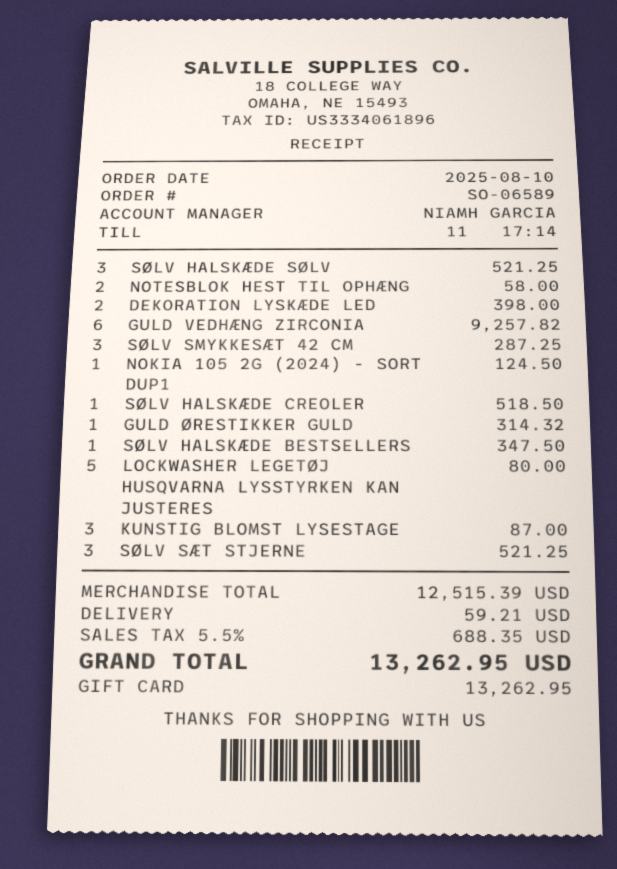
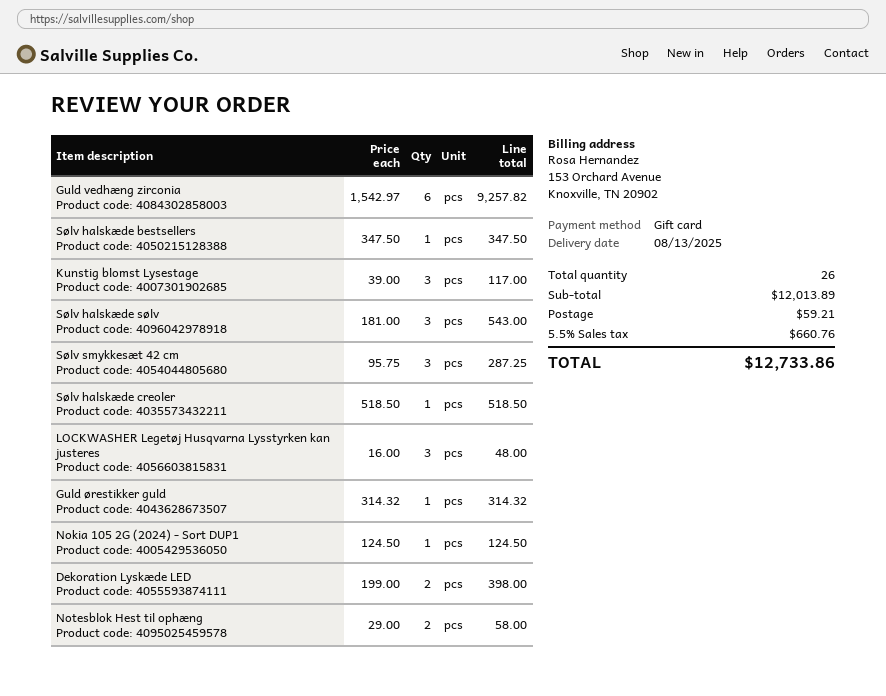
SØLV HALSKÆDE SØLV: 3 for 521.25 -> 3 for 543.00
LOCKWASHER LEGETØJ HUSQVARNA LYSSTYRKEN KAN JUSTERES: 5 for 80.00 -> 3 for 48.00
KUNSTIG BLOMST LYSESTAGE: 3 for 87.00 -> 3 for 117.00
SØLV SÆT STJERNE: 3 for 521.25 -> none
subtotal: 12515.39 -> 12013.89
tax: 5.5% = 688.35 -> 5.5% = 660.76
total: 13262.95 -> 12733.86

